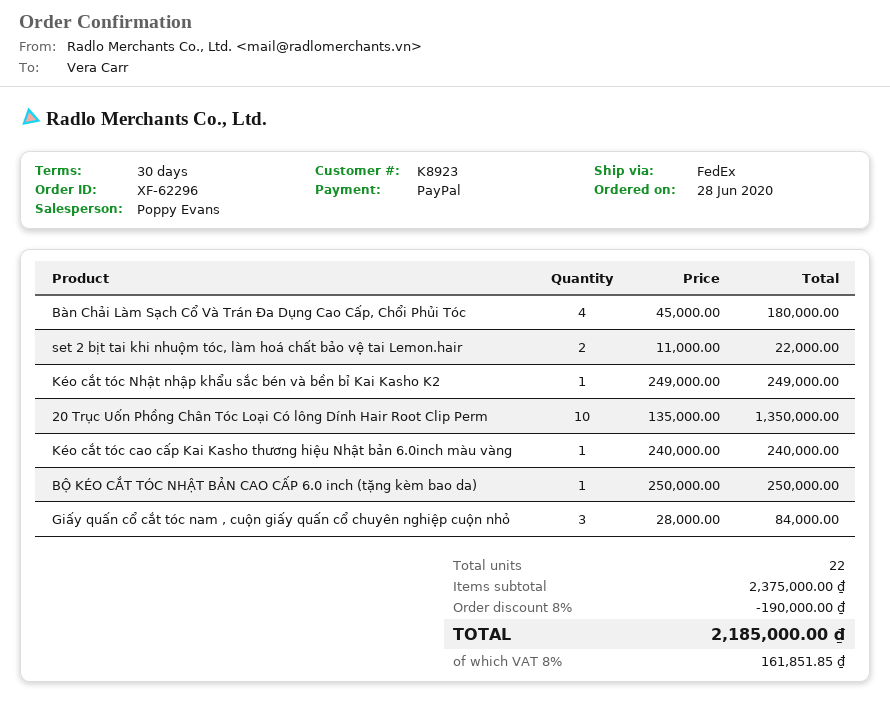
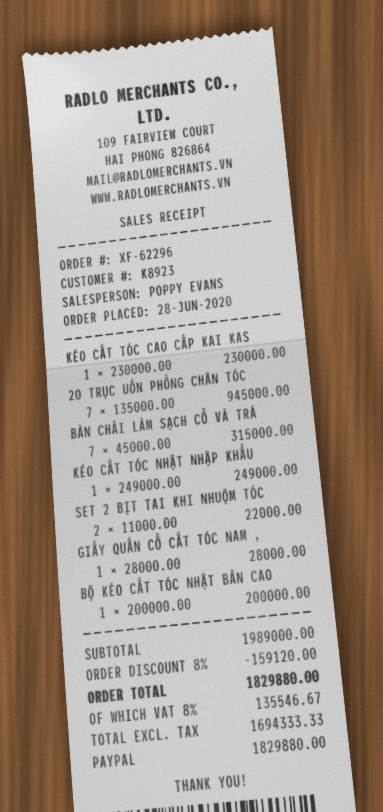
Bàn Chải Làm Sạch Cổ Và Trán Đa Dụng Cao Cấp, Chổi Phủi Tóc: 4 x 45000.00 = 180000.00 -> 7 x 45000.00 = 315000.00
20 Trục Uốn Phồng Chân Tóc Loại Có lông Dính Hair Root Clip Perm: 10 x 135000.00 = 1350000.00 -> 7 x 135000.00 = 945000.00
Kéo cắt tóc cao cấp Kai Kasho thương hiệu Nhật bản 6.0inch màu vàng: 1 x 240000.00 = 240000.00 -> 1 x 230000.00 = 230000.00
BỘ KÉO CẮT TÓC NHẬT BẢN CAO CẤP 6.0 inch (tặng kèm bao da): 1 x 250000.00 = 250000.00 -> 1 x 200000.00 = 200000.00
Giấy quấn cổ cắt tóc nam , cuộn giấy quấn cổ chuyên nghiệp cuộn nhỏ: 3 x 28000.00 = 84000.00 -> 1 x 28000.00 = 28000.00
subtotal: 2375000.00 -> 1989000.00
discount: 8% = 190000.00 -> 8% = 159120.00
tax: 8% = 161851.85 -> 8% = 135546.67
total: 2185000.00 -> 1829880.00

